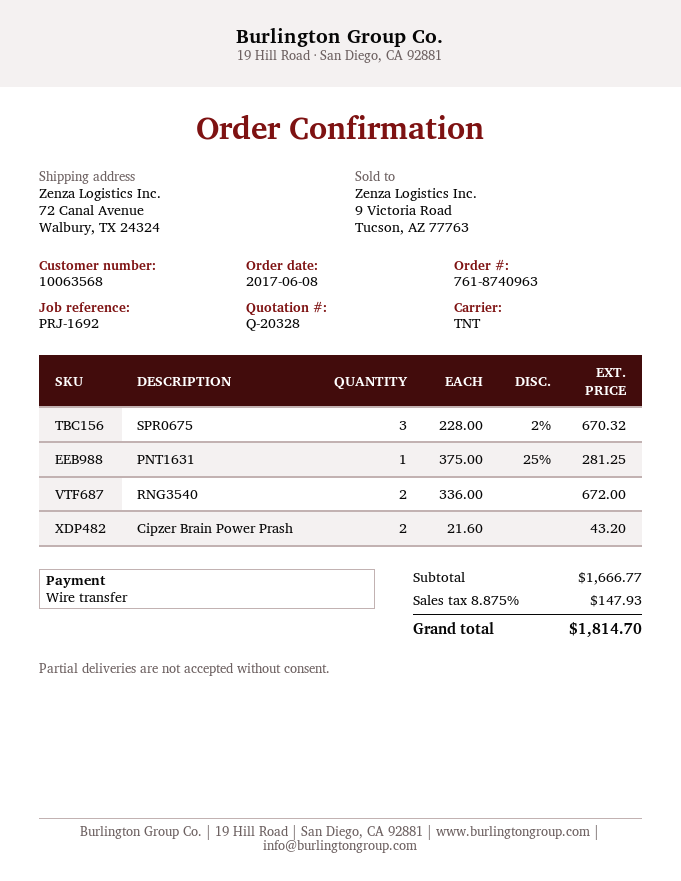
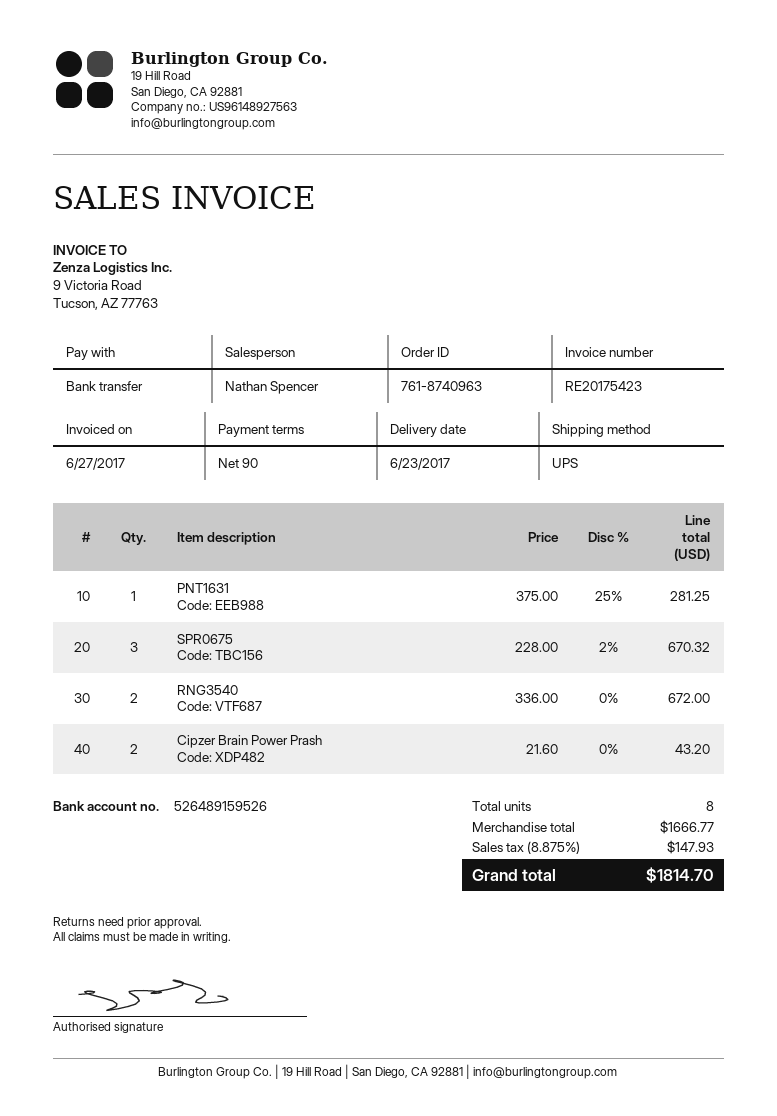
shipping method: TNT -> UPS

